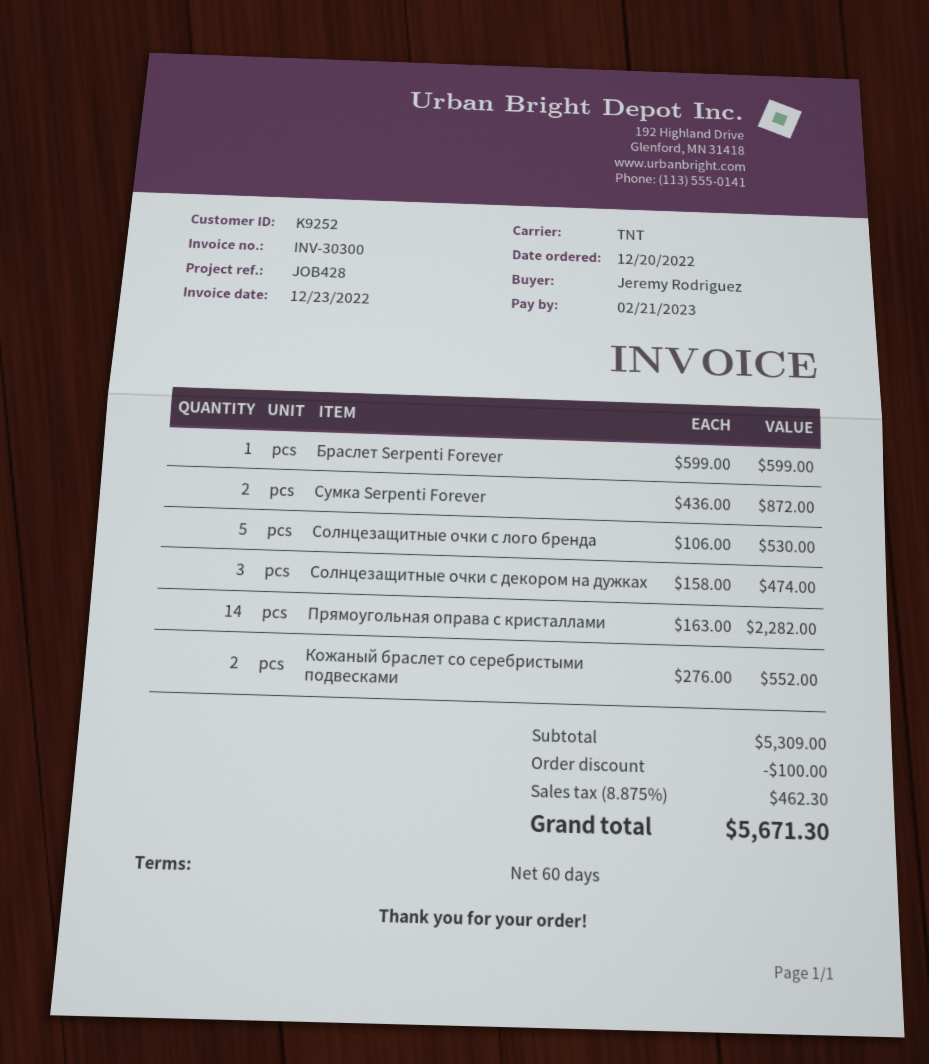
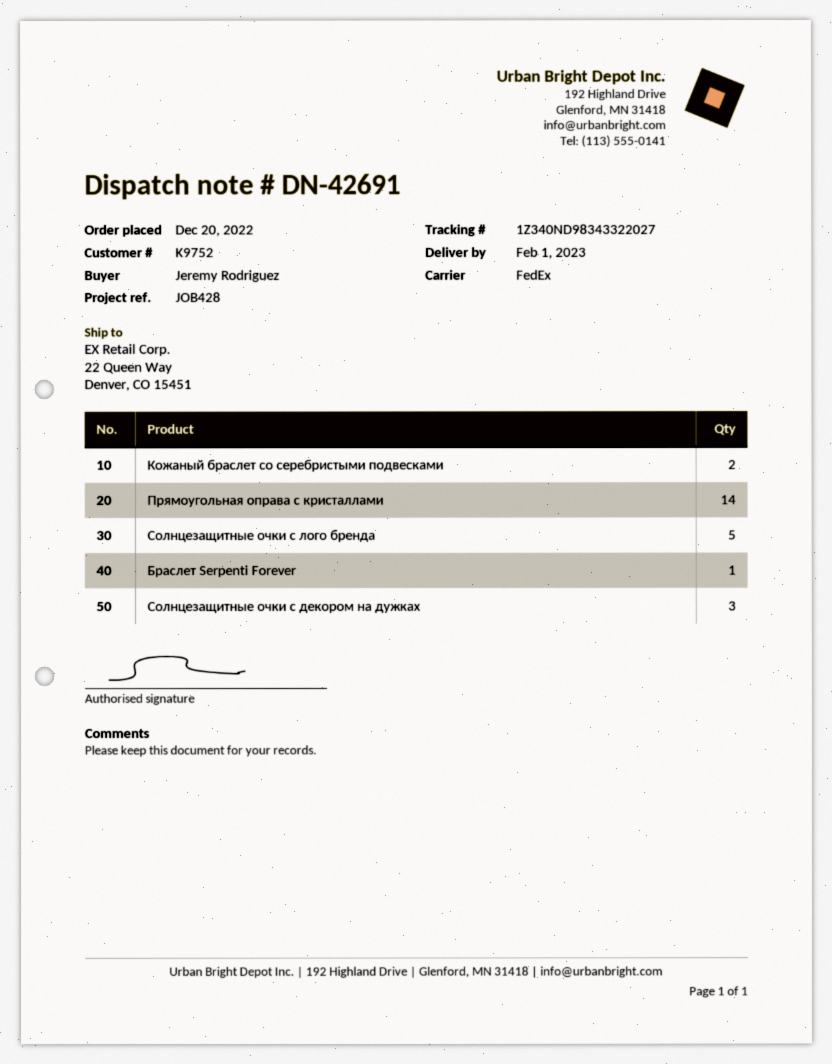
customer number: K9252 -> K9752
shipping method: TNT -> FedEx
Сумка Serpenti Forever: 2 -> none

